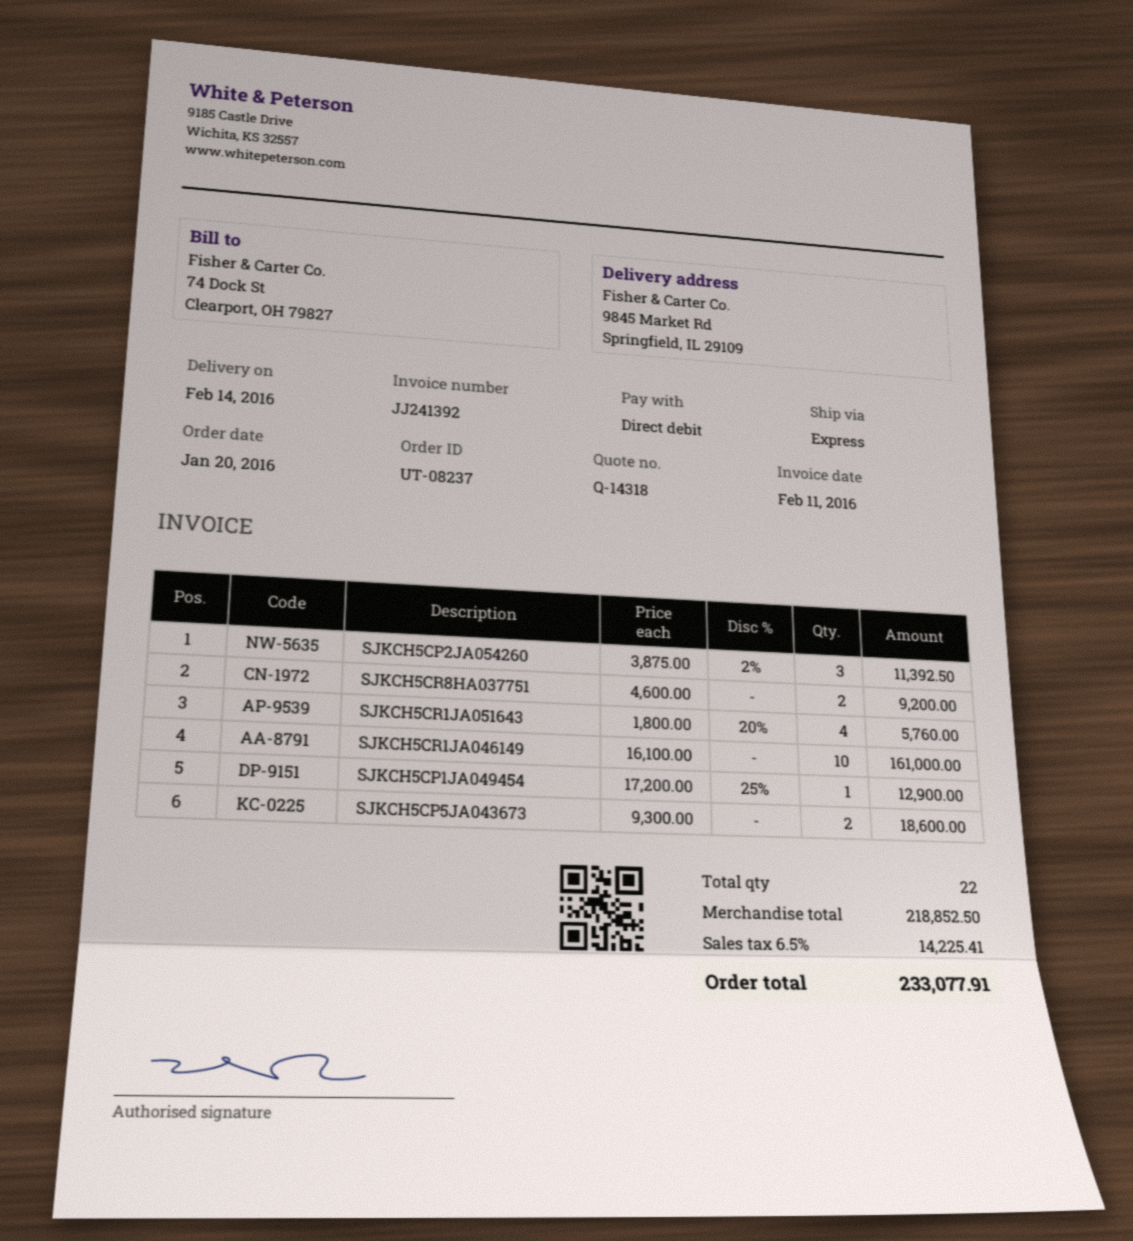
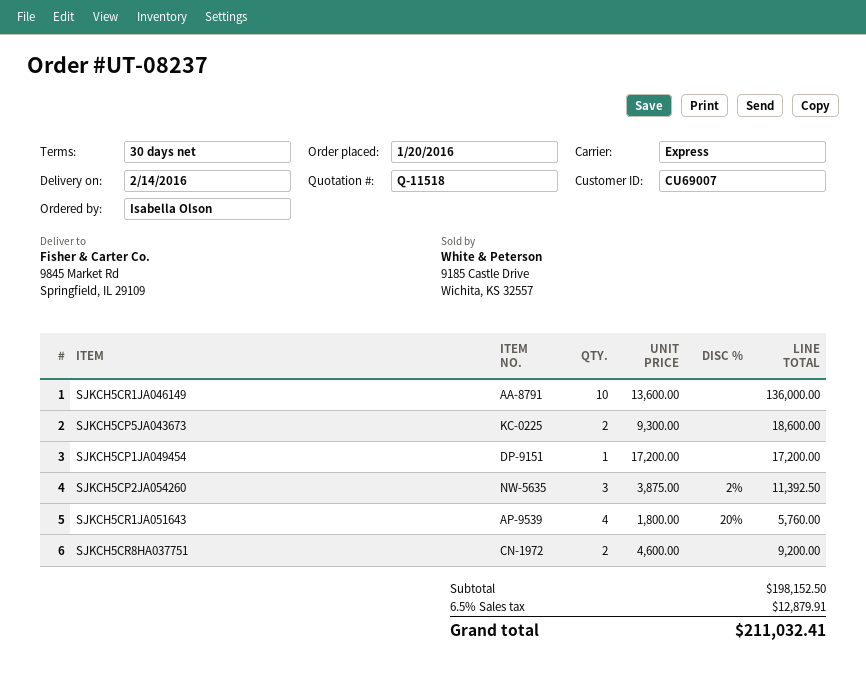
quote number: Q-14318 -> Q-11518
SJKCH5CR1JA046149: 10 x 16100.00 = 161000.00 -> 10 x 13600.00 = 136000.00
SJKCH5CP1JA049454: 1 x 17200.00 - 25% = 12900.00 -> 1 x 17200.00 = 17200.00
subtotal: 218852.50 -> 198152.50
tax: 6.5% = 14225.41 -> 6.5% = 12879.91
total: 233077.91 -> 211032.41

